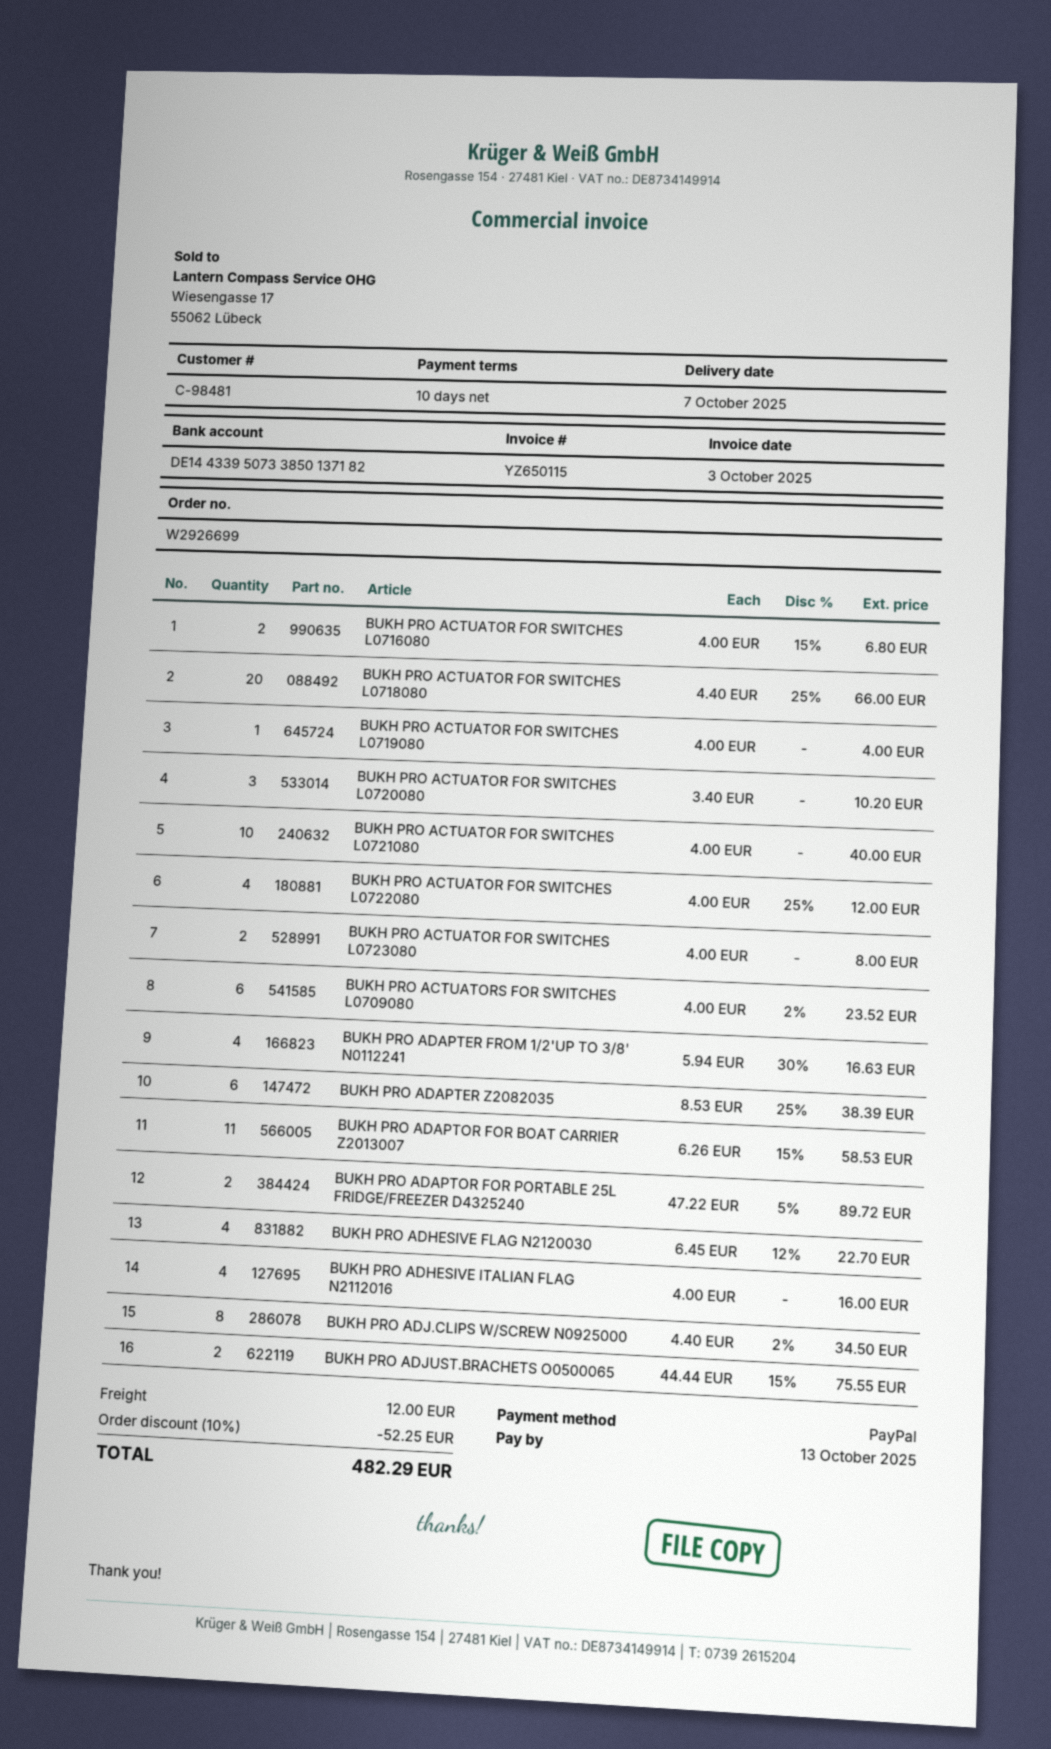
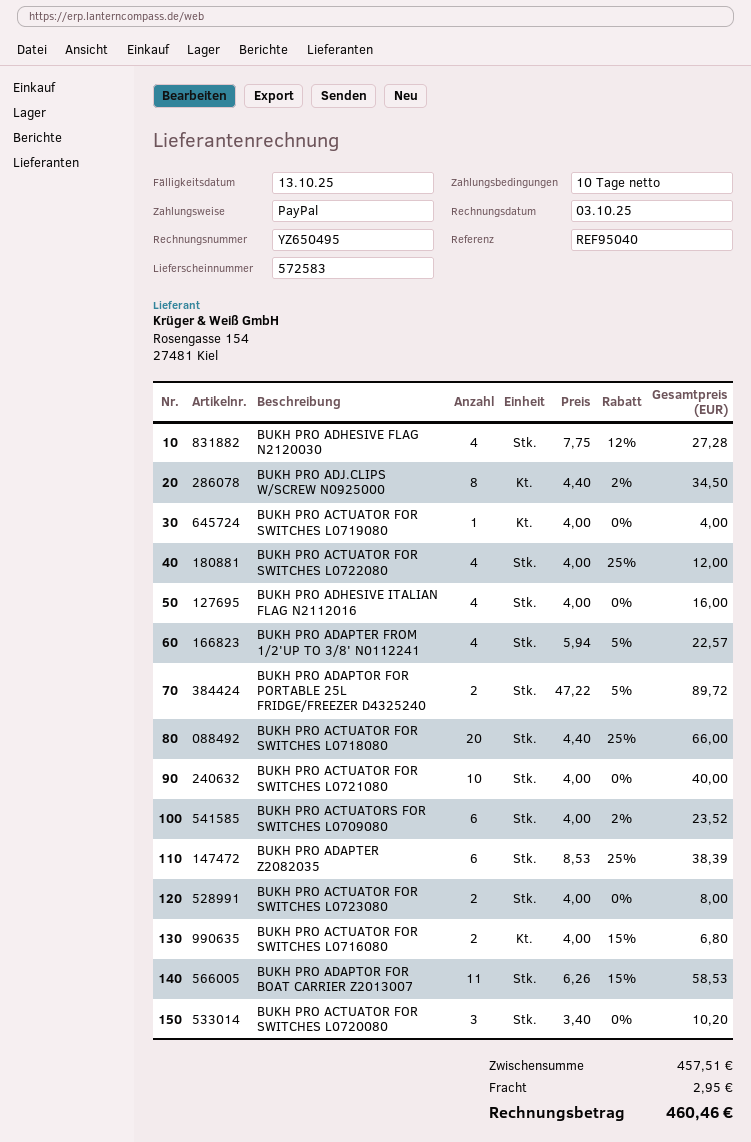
invoice number: YZ650115 -> YZ650495
BUKH PRO ADAPTER FROM 1/2'UP TO 3/8' N0112241: 4 x 5.94 - 30% = 16.63 -> 4 x 5.94 - 5% = 22.57
BUKH PRO ADHESIVE FLAG N2120030: 4 x 6.45 - 12% = 22.70 -> 4 x 7.75 - 12% = 27.28
BUKH PRO ADJUST.BRACHETS O0500065: 2 x 44.44 - 15% = 75.55 -> none
discount: 10% = 52.25 -> none
shipping: 12.00 -> 2.95
total: 482.29 -> 460.46

